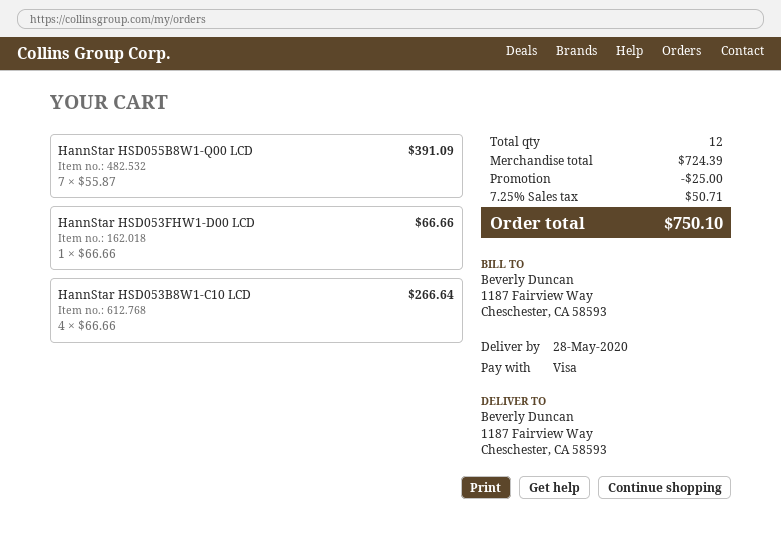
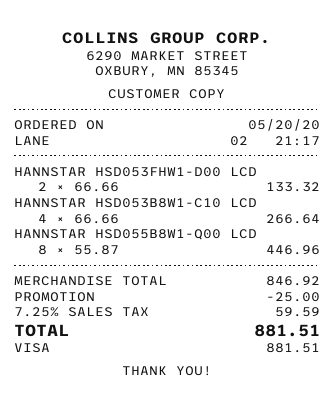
HannStar HSD055B8W1-Q00 LCD: 7 x 55.87 = 391.09 -> 8 x 55.87 = 446.96
HannStar HSD053FHW1-D00 LCD: 1 x 66.66 = 66.66 -> 2 x 66.66 = 133.32
subtotal: 724.39 -> 846.92
tax: 7.25% = 50.71 -> 7.25% = 59.59
total: 750.10 -> 881.51

